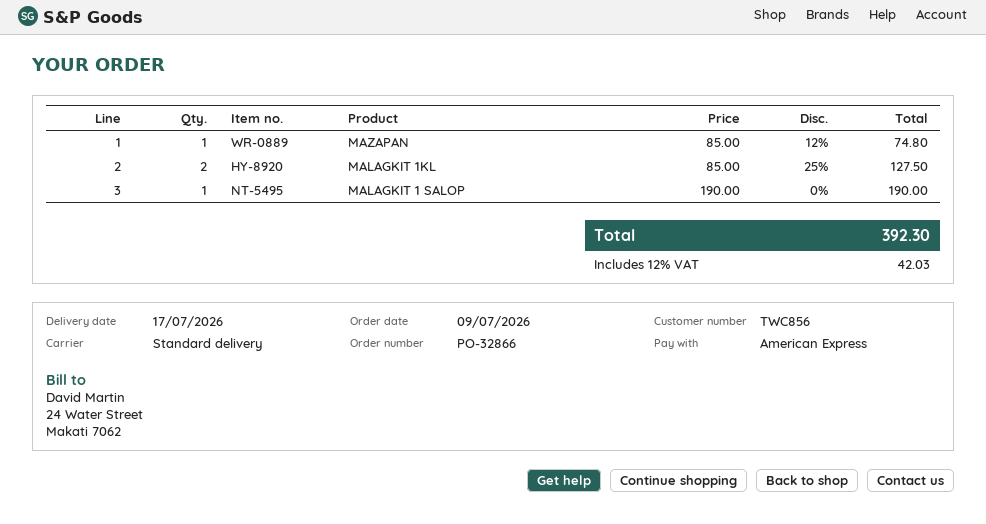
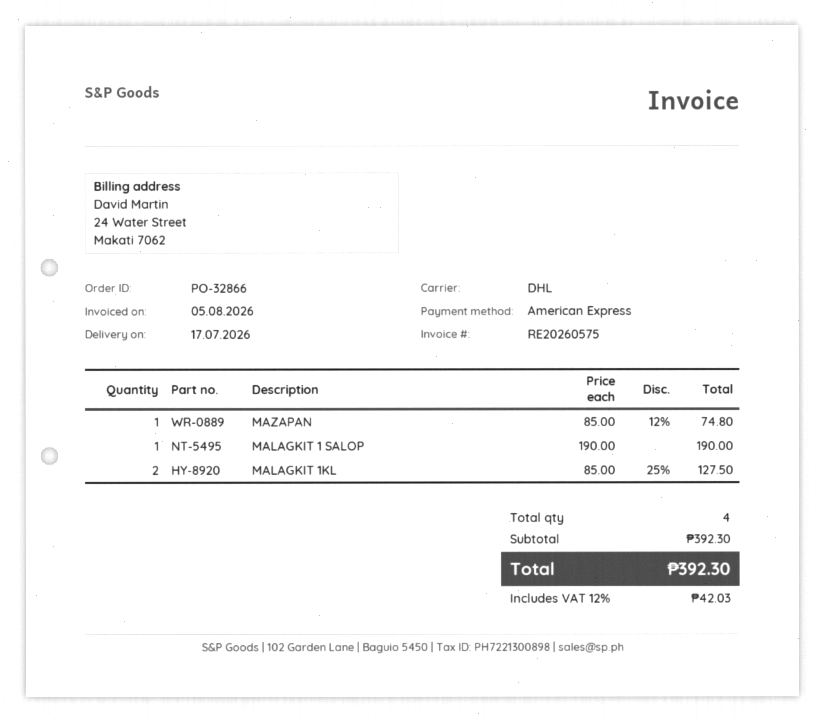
shipping method: standard -> DHL

